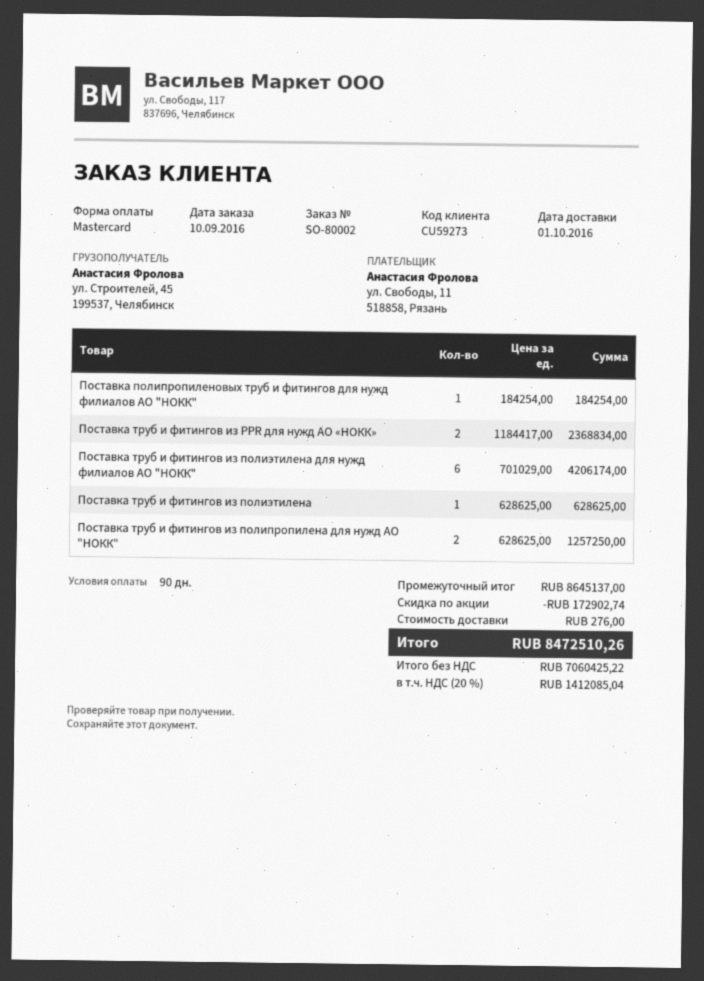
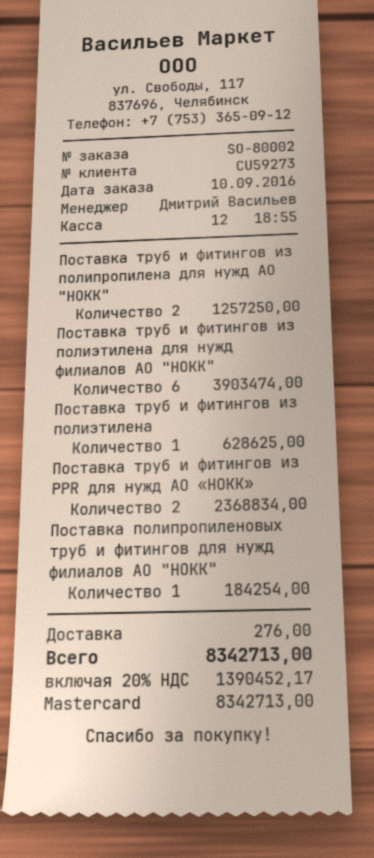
Поставка труб и фитингов из полиэтилена для нужд филиалов АО "НОКК": 6 for 4206174.00 -> 6 for 3903474.00
discount: 172902.74 -> none
tax: 20% = 1412085.04 -> 20% = 1390452.17
total: 8472510.26 -> 8342713.00

